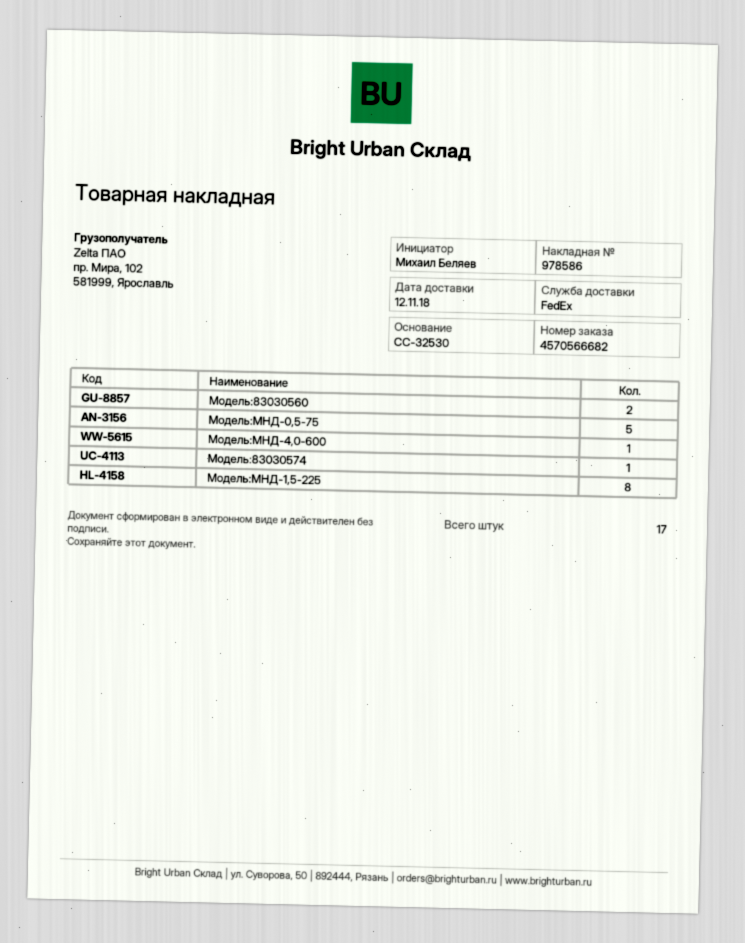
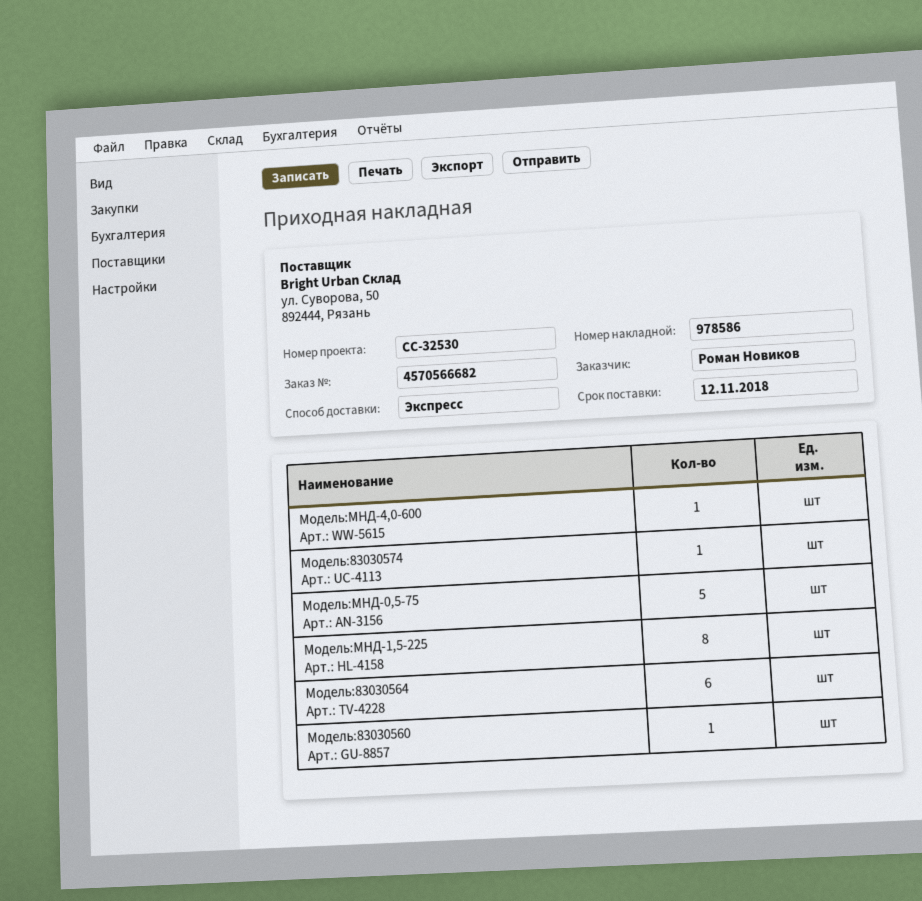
ordered by: Михаил Беляев -> Роман Новиков
shipping method: FedEx -> express
Модель:83030560: 2 -> 1
Модель:83030564: none -> 6

